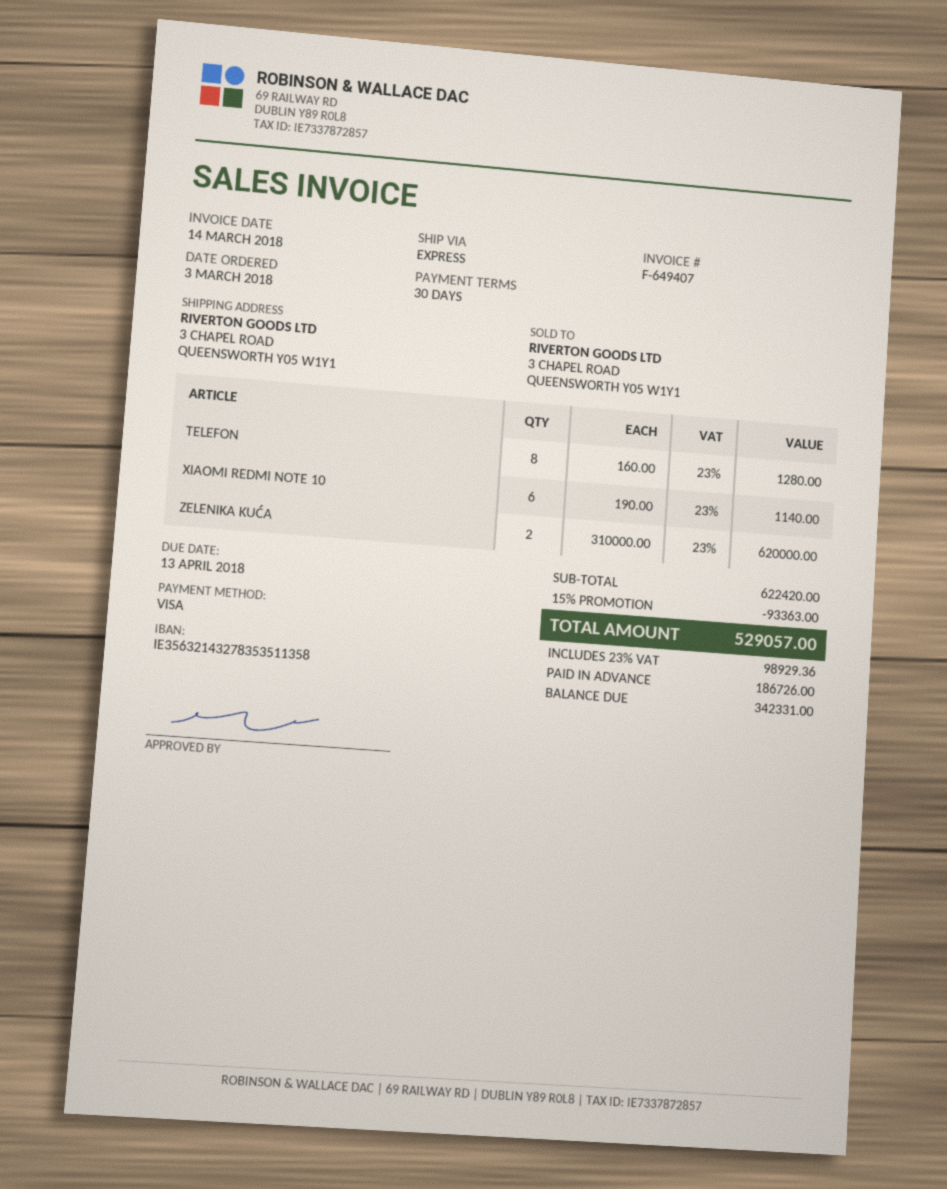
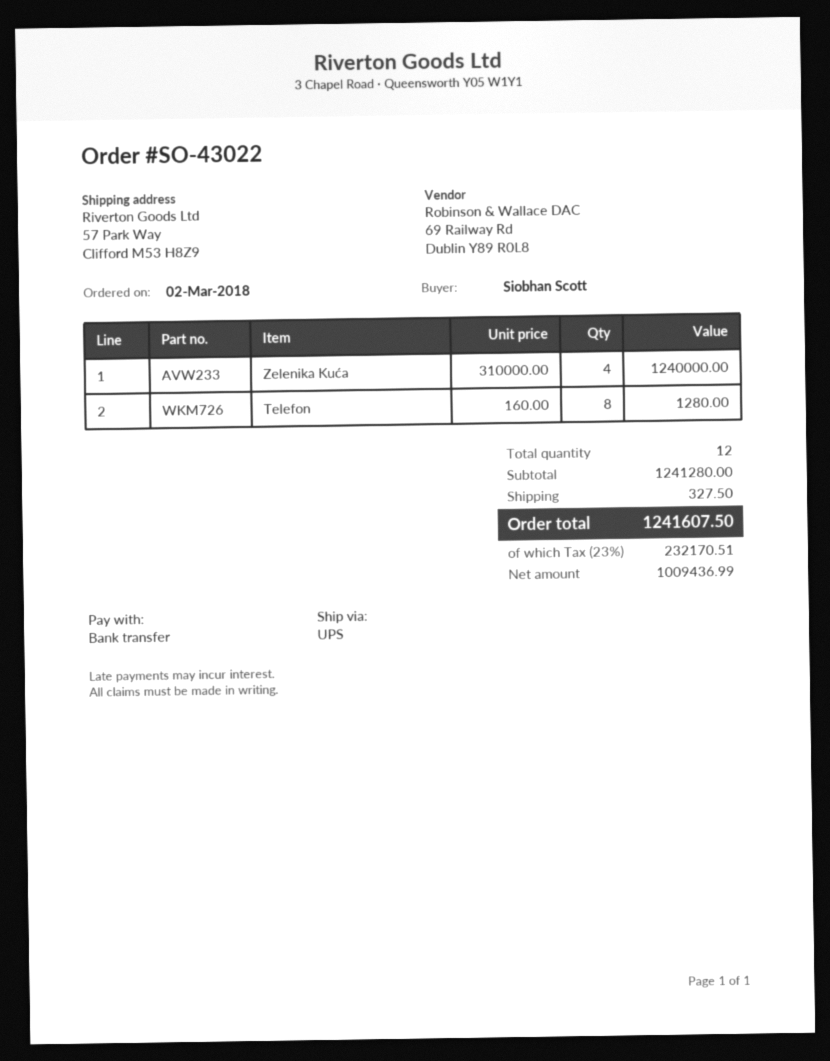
order date: 2018-03-03 -> 2018-03-02
payment method: Visa -> bank transfer
shipping method: express -> UPS
ship to: 3 CHAPEL ROAD, QUEENSWORTH Y05 W1Y1 -> 57 Park Way, Clifford M53 H8Z9
XIAOMI REDMI NOTE 10: 6 x 190.00 = 1140.00 -> none
ZELENIKA KUĆA: 2 x 310000.00 = 620000.00 -> 4 x 310000.00 = 1240000.00
subtotal: 622420.00 -> 1241280.00
discount: 15% = 93363.00 -> none
shipping: none -> 327.50
tax: 23% = 98929.36 -> 23% = 232170.51
total: 529057.00 -> 1241607.50

